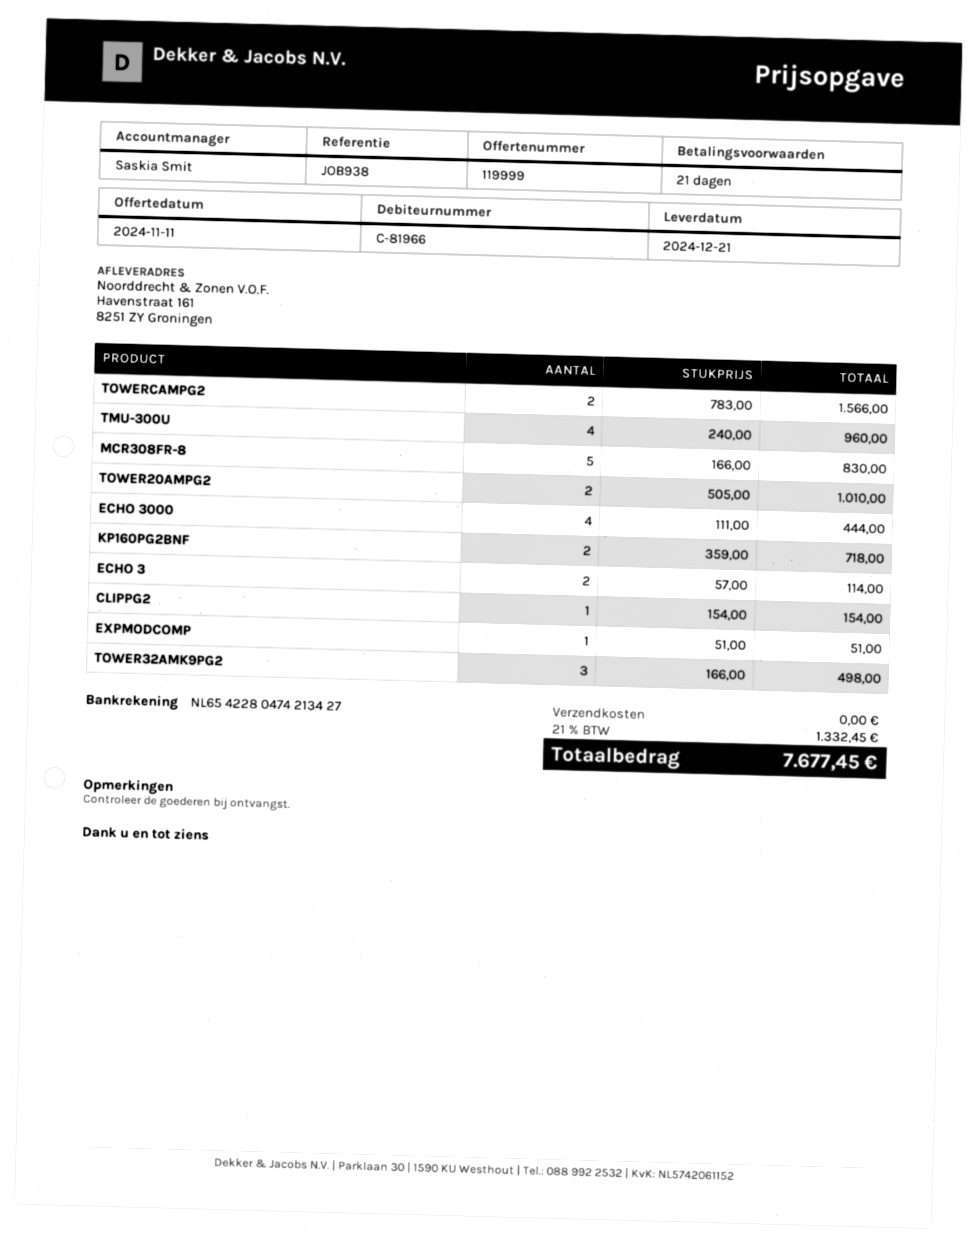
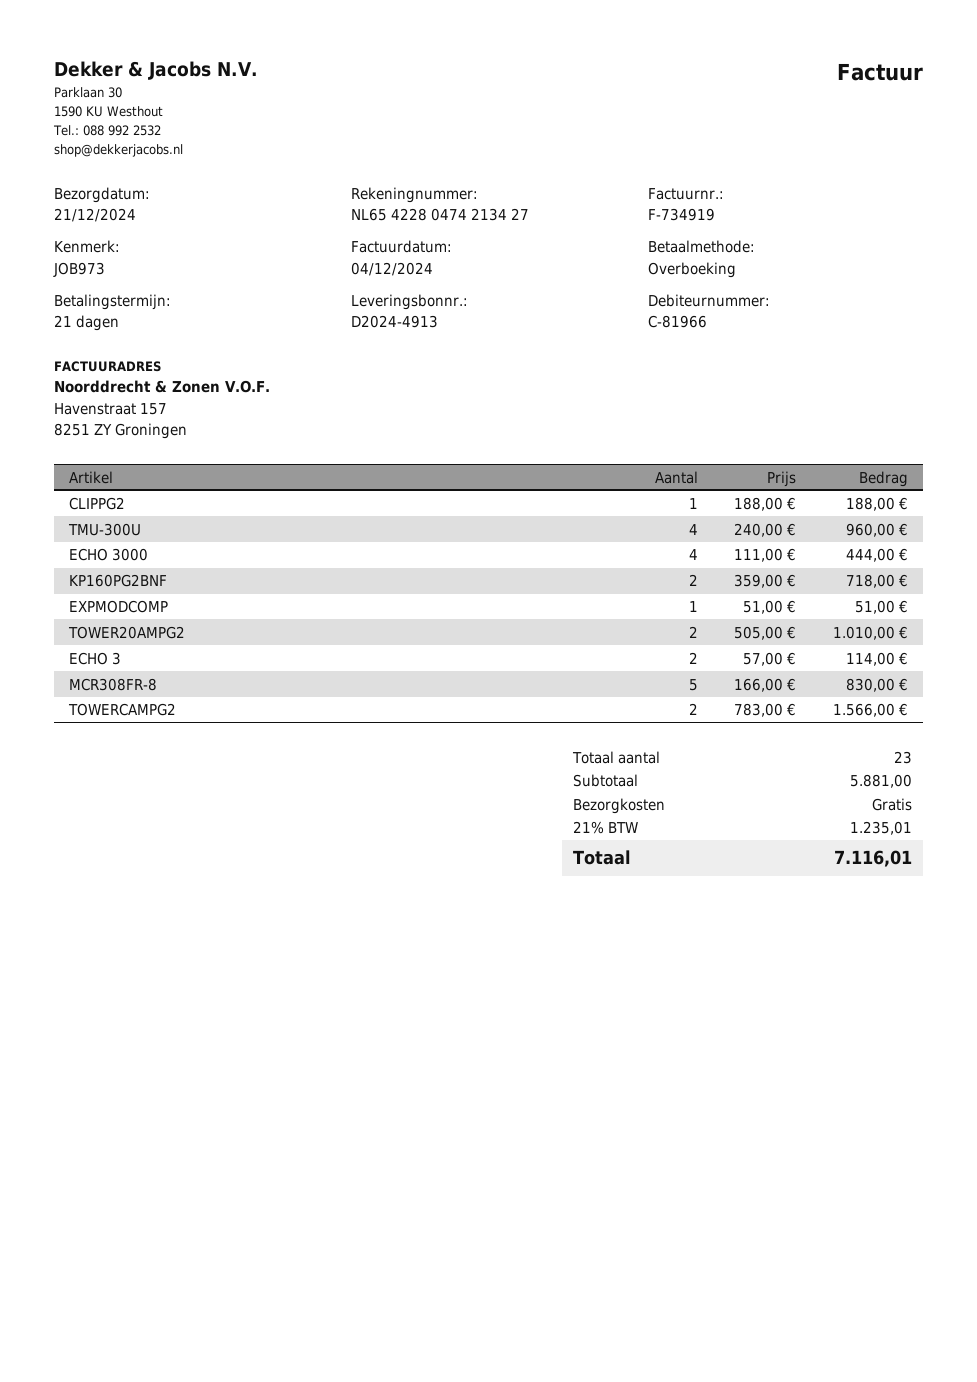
reference: JOB938 -> JOB973
CLIPPG2: 1 x 154.00 = 154.00 -> 1 x 188.00 = 188.00
TOWER32AMK9PG2: 3 x 166.00 = 498.00 -> none
tax: 21% = 1332.45 -> 21% = 1235.01
total: 7677.45 -> 7116.01

